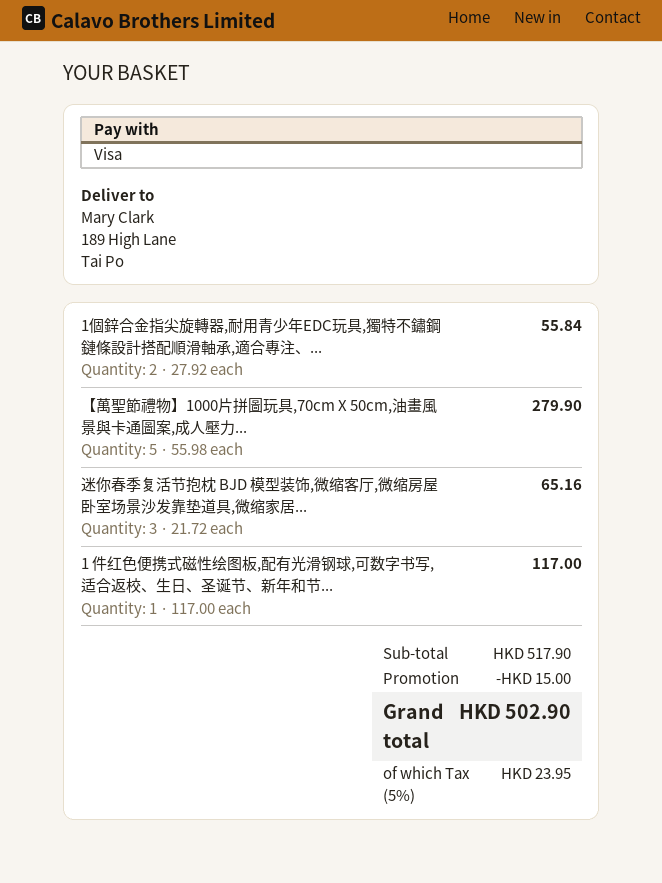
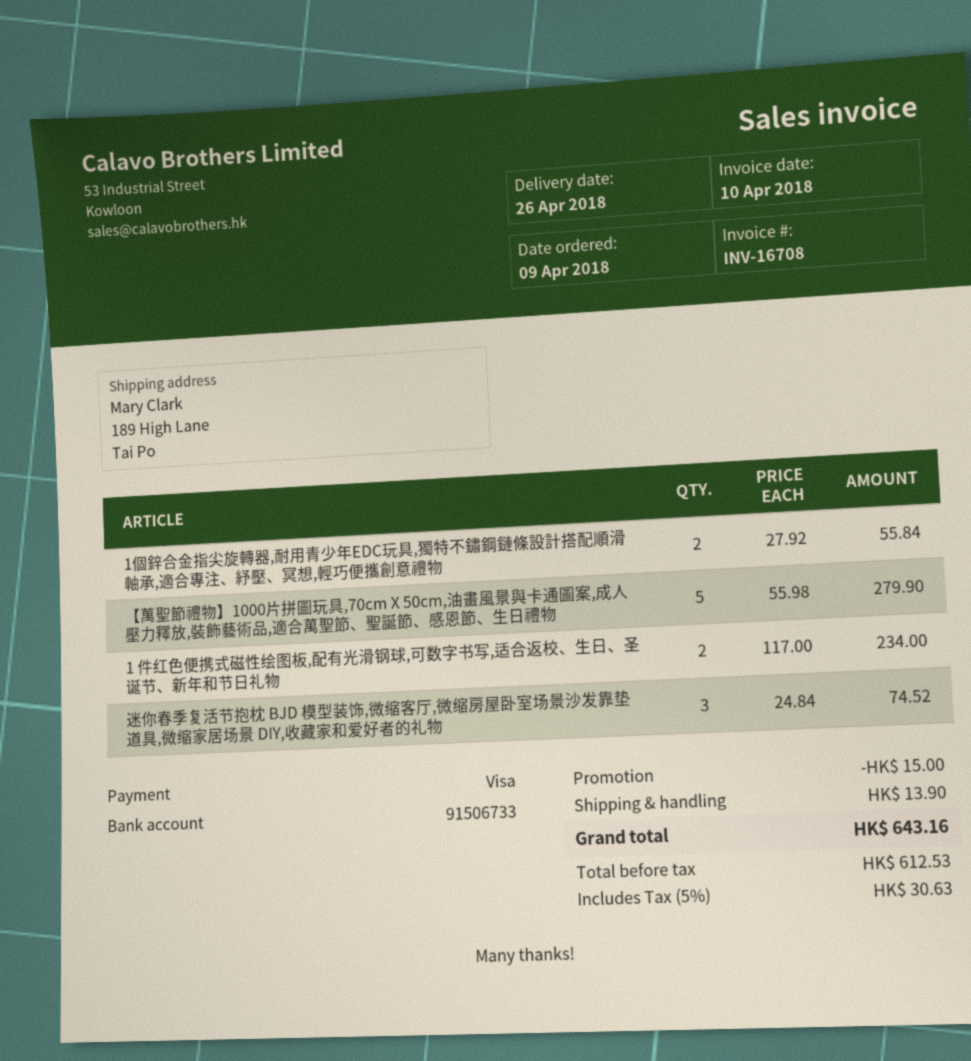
迷你春季复活节抱枕 BJD 模型装饰,微缩客厅,微缩房屋卧室场景沙发靠垫道具,微缩家居...: 3 x 21.72 = 65.16 -> 3 x 24.84 = 74.52
1 件红色便携式磁性绘图板,配有光滑钢球,可数字书写,适合返校、生日、圣诞节、新年和节...: 1 x 117.00 = 117.00 -> 2 x 117.00 = 234.00
shipping: none -> 13.90
tax: 5% = 23.95 -> 5% = 30.63
total: 502.90 -> 643.16

